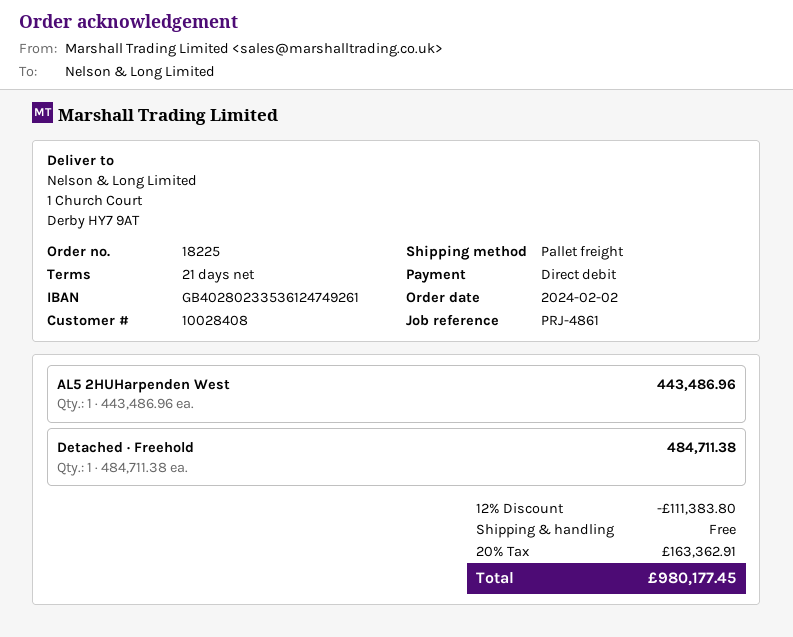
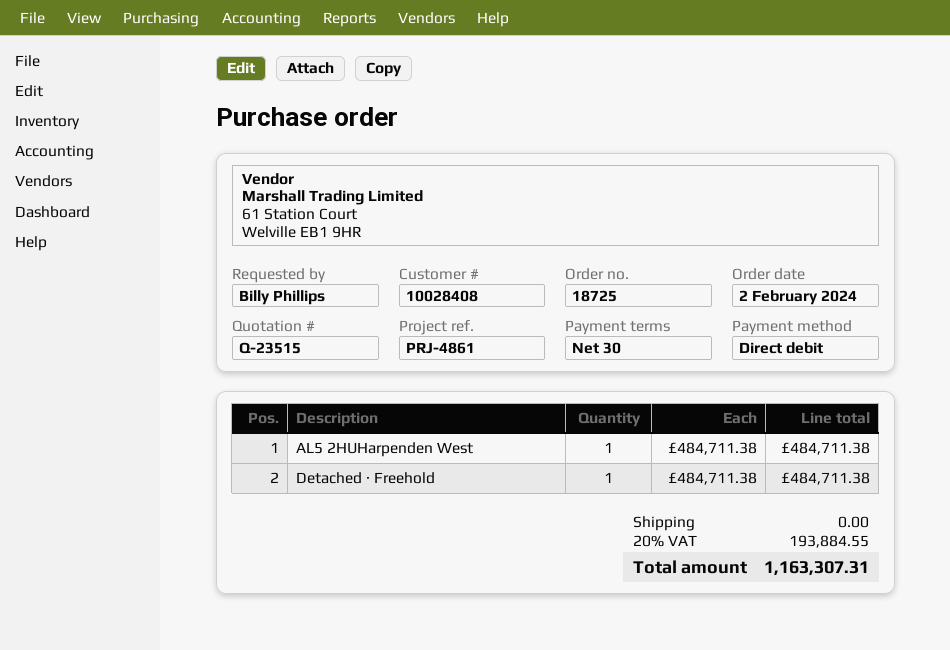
order number: 18225 -> 18725
payment terms: 21 days -> 30 days
AL5 2HUHarpenden West: 1 x 443486.96 = 443486.96 -> 1 x 484711.38 = 484711.38
discount: 12% = 111383.80 -> none
tax: 20% = 163362.91 -> 20% = 193884.55
total: 980177.45 -> 1163307.31

